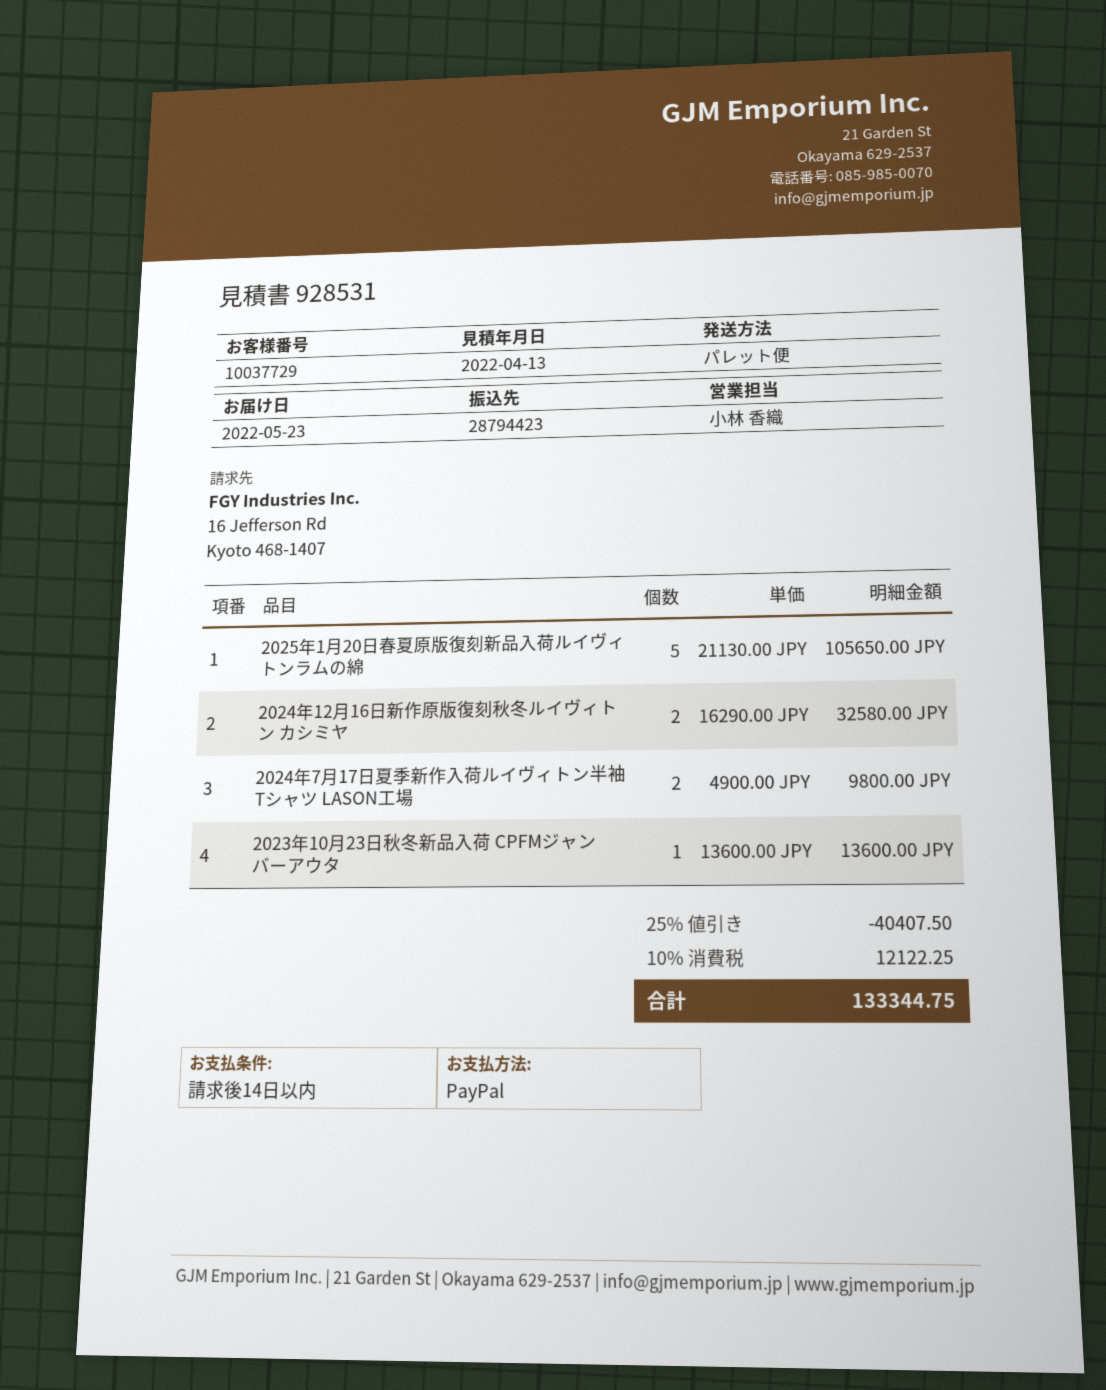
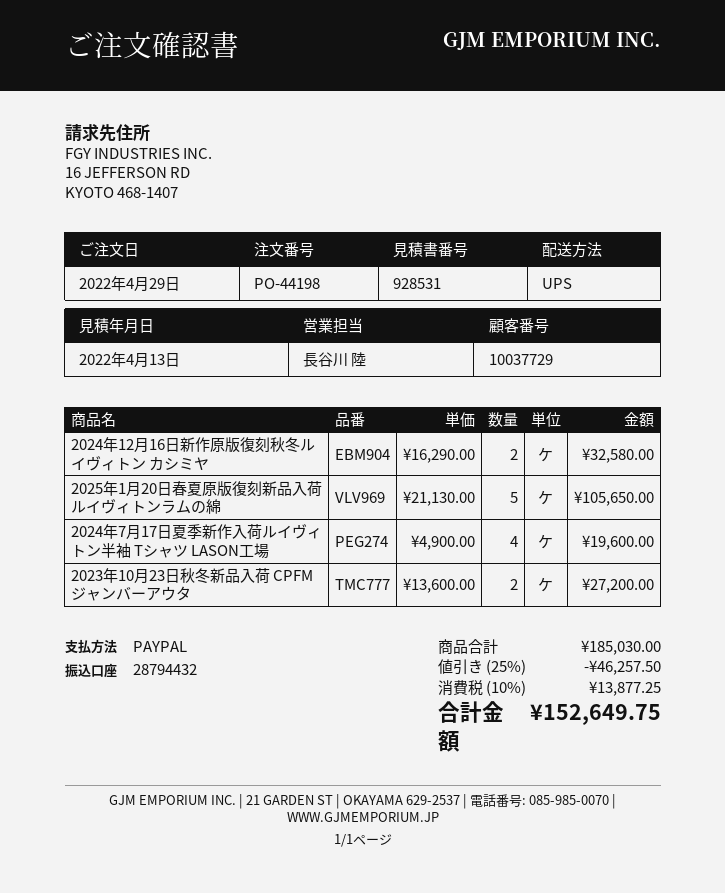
sales rep: 小林 香織 -> 長谷川 陸
bank account: 28794423 -> 28794432
shipping method: pallet freight -> UPS
2024年7月17日夏季新作入荷ルイヴィトン半袖 Tシャツ LASON工場: 2 x 4900.00 = 9800.00 -> 4 x 4900.00 = 19600.00
2023年10月23日秋冬新品入荷 CPFMジャンバーアウタ: 1 x 13600.00 = 13600.00 -> 2 x 13600.00 = 27200.00
discount: 25% = 40407.50 -> 25% = 46257.50
tax: 10% = 12122.25 -> 10% = 13877.25
total: 133344.75 -> 152649.75

